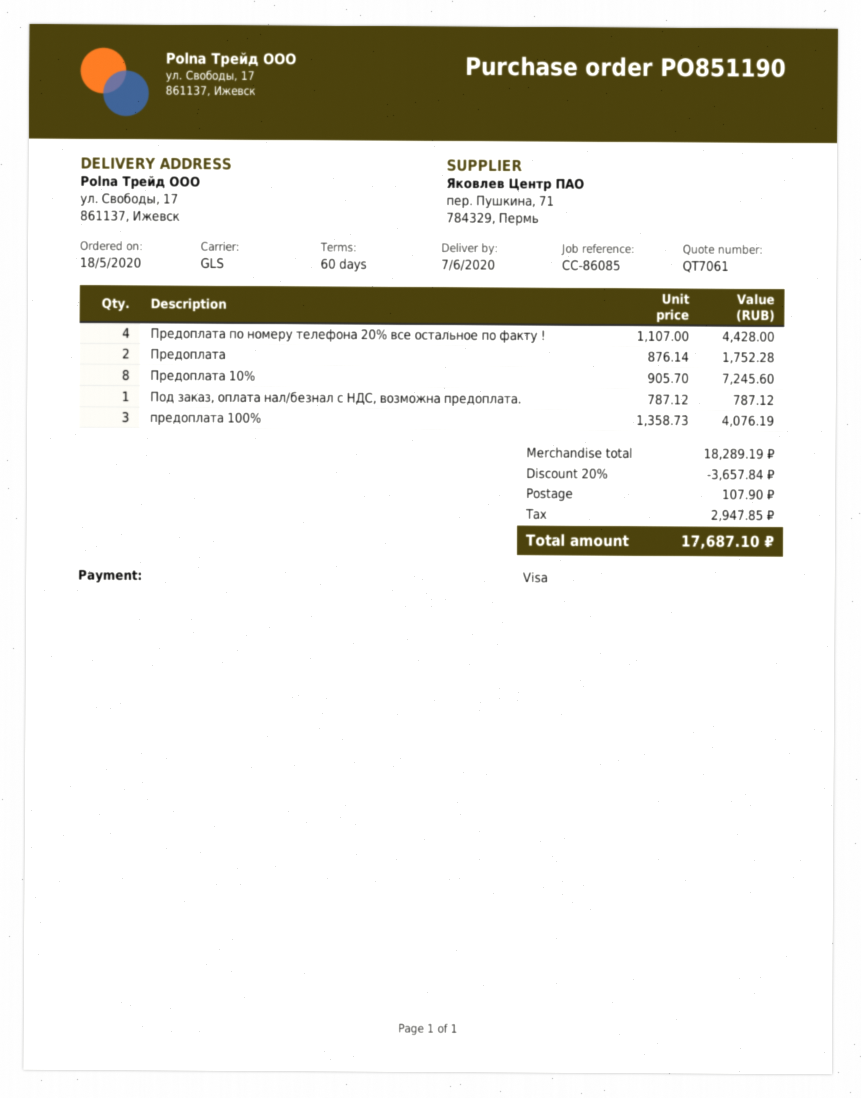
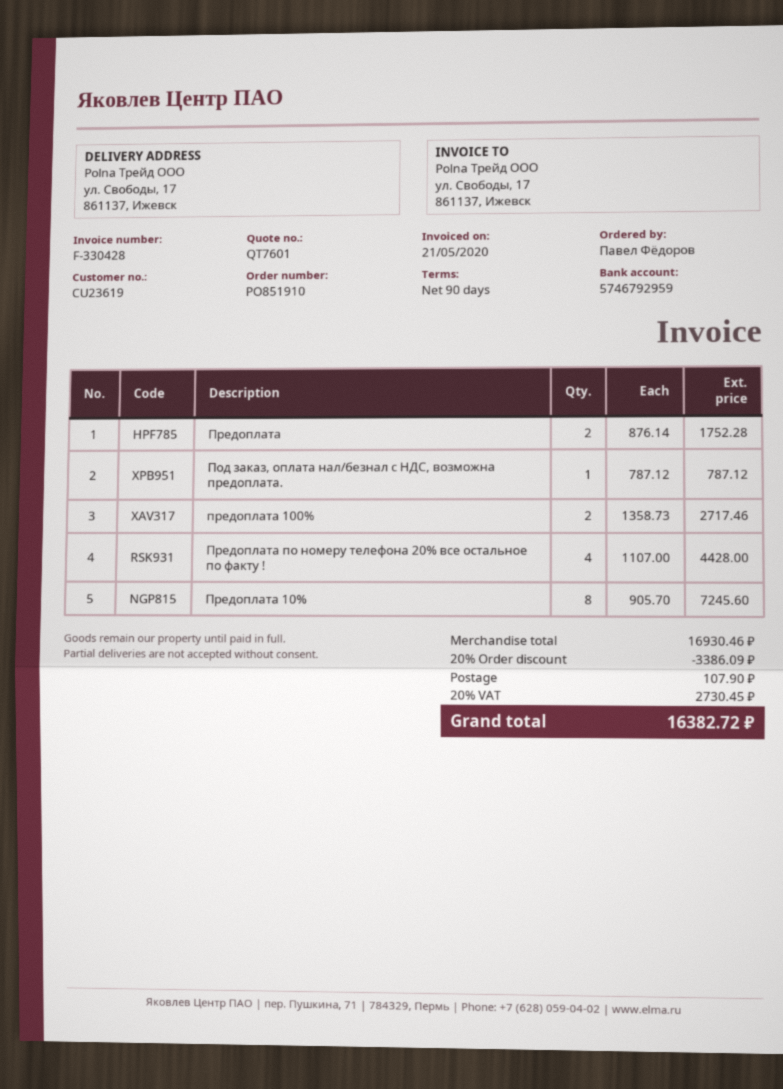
quote number: QT7061 -> QT7601
order number: PO851190 -> PO851910
payment terms: 60 days -> 90 days
предоплата 100%: 3 x 1358.73 = 4076.19 -> 2 x 1358.73 = 2717.46
subtotal: 18289.19 -> 16930.46
discount: 20% = 3657.84 -> 20% = 3386.09
tax: 2947.85 -> 2730.45
total: 17687.10 -> 16382.72

